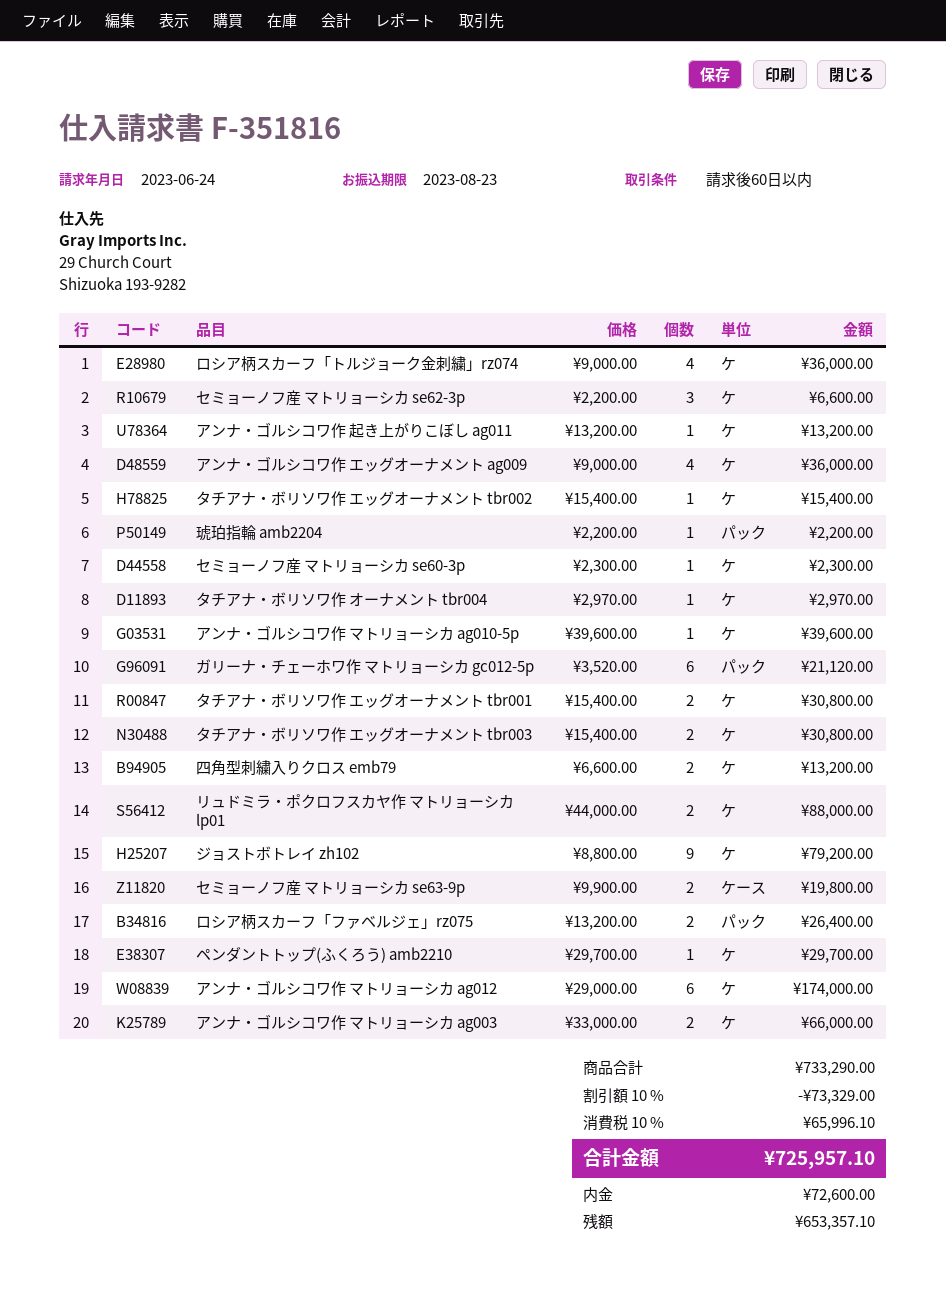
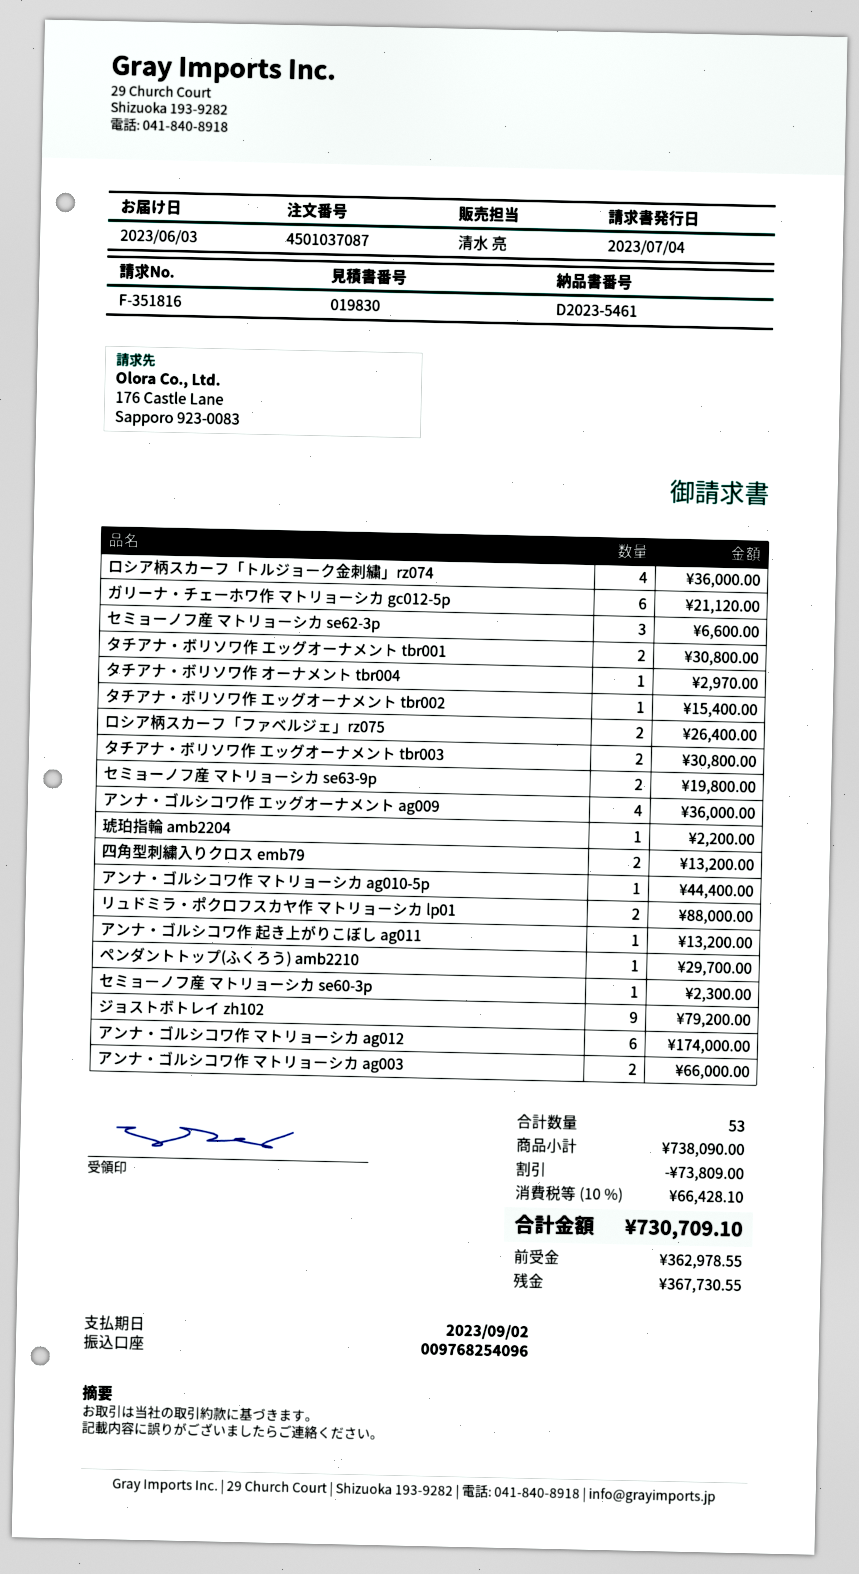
invoice date: 2023-06-24 -> 2023-07-04
due date: 2023-08-23 -> 2023-09-02
アンナ・ゴルシコワ作 マトリョーシカ ag010-5p: 1 for 39600.00 -> 1 for 44400.00
subtotal: 733290.00 -> 738090.00
discount: 73329.00 -> 73809.00
tax: 10% = 65996.10 -> 10% = 66428.10
total: 725957.10 -> 730709.10
deposit: 72600.00 -> 362978.55
balance: 653357.10 -> 367730.55

